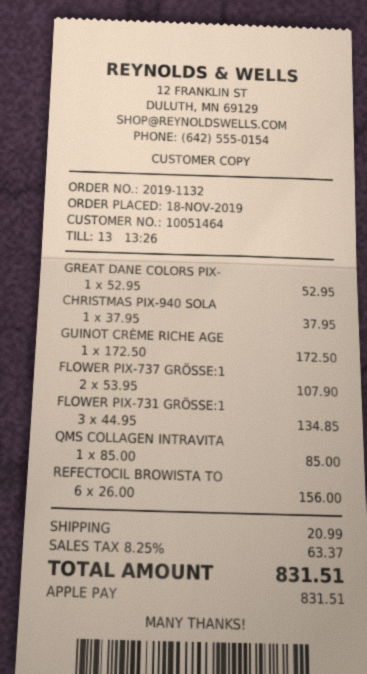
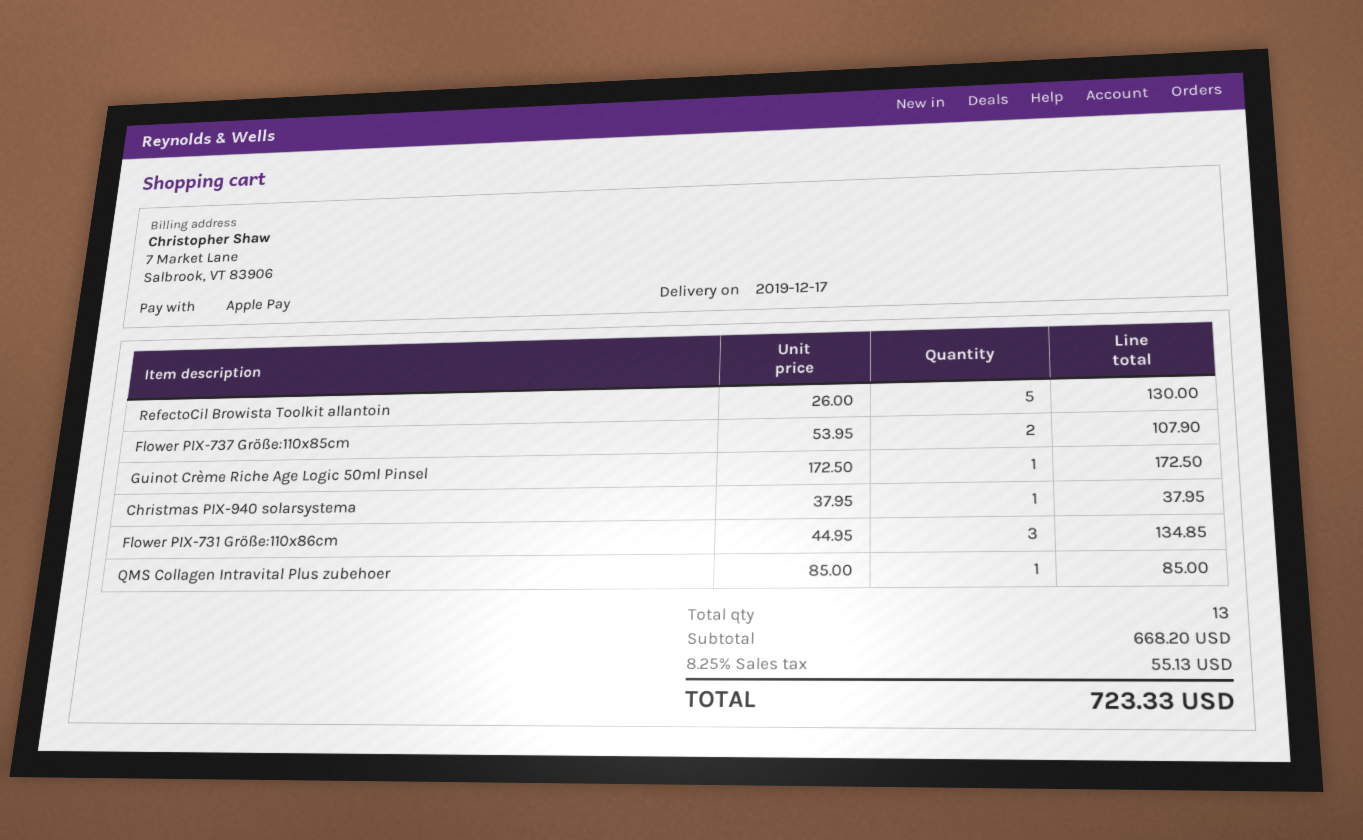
GREAT DANE COLORS PIX-: 1 x 52.95 = 52.95 -> none
REFECTOCIL BROWISTA TO: 6 x 26.00 = 156.00 -> 5 x 26.00 = 130.00
shipping: 20.99 -> none
tax: 8.25% = 63.37 -> 8.25% = 55.13
total: 831.51 -> 723.33

